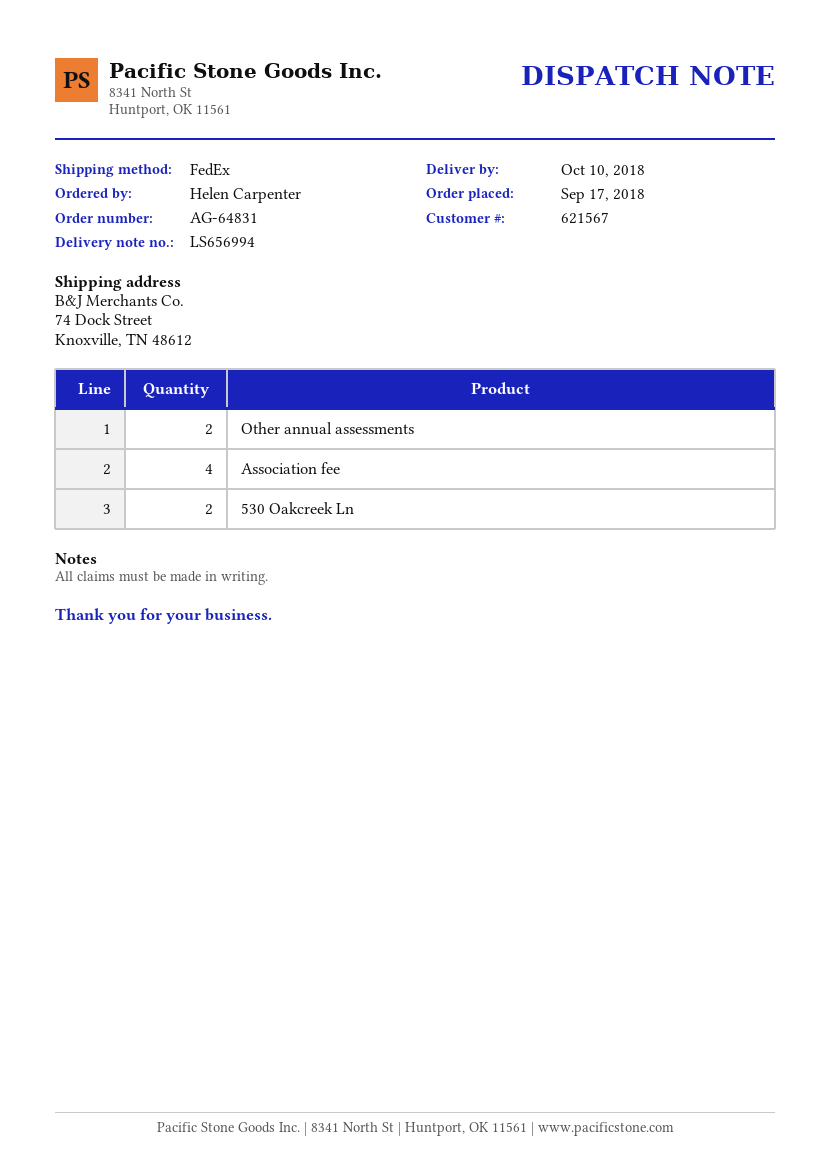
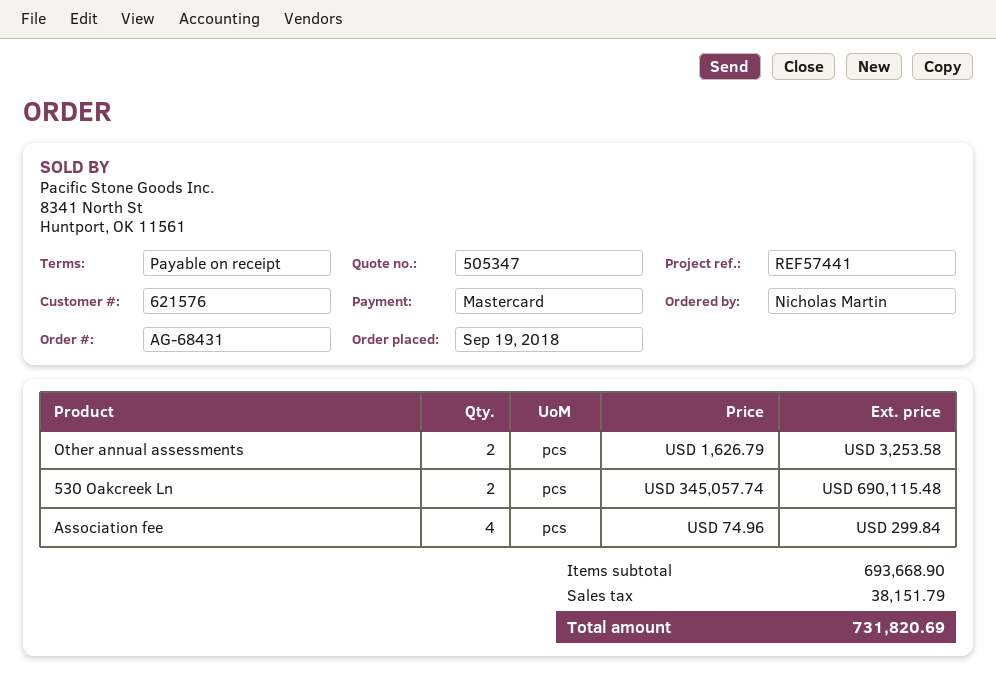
order number: AG-64831 -> AG-68431
order date: 2018-09-17 -> 2018-09-19
customer number: 621567 -> 621576
ordered by: Helen Carpenter -> Nicholas Martin

